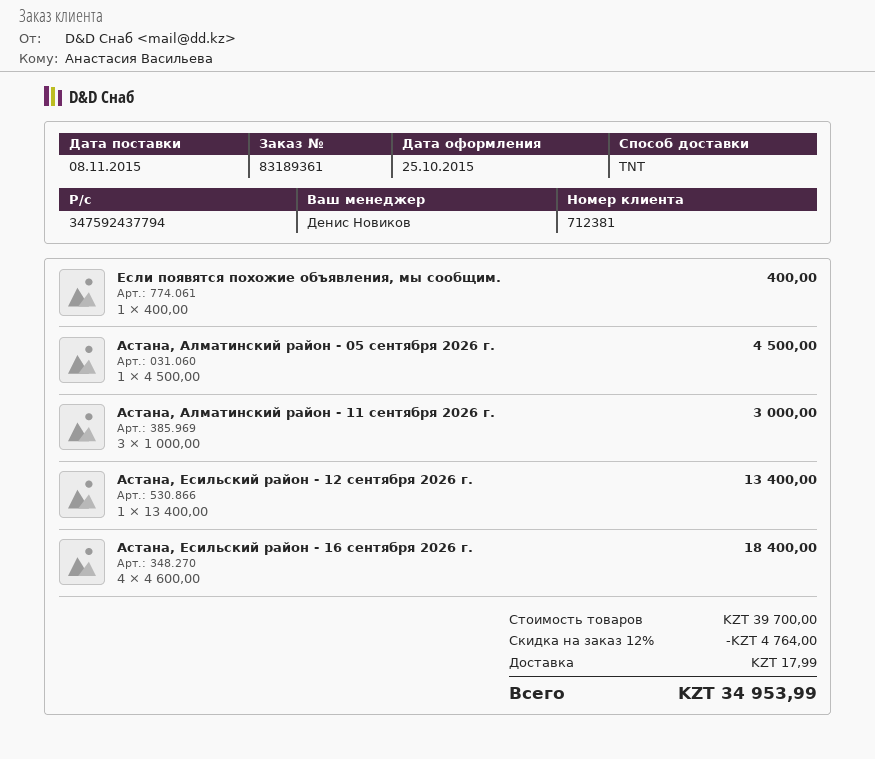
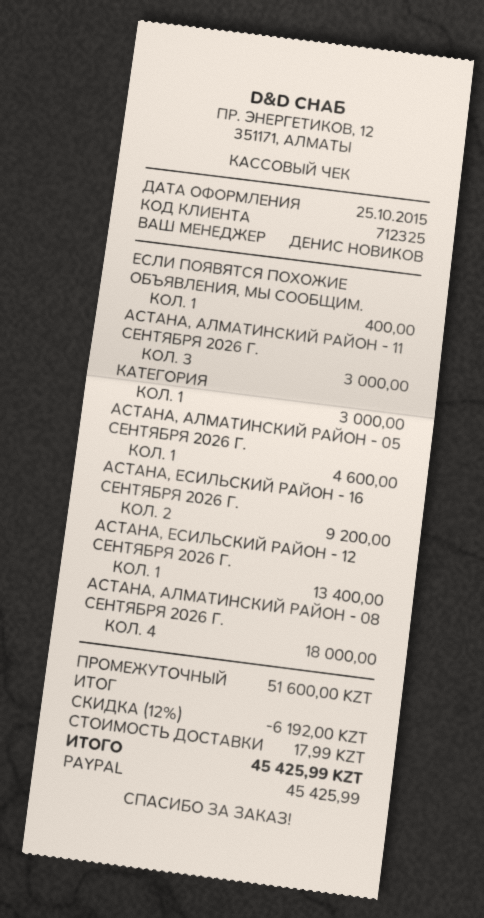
customer number: 712381 -> 712325
Астана, Алматинский район - 05 сентября 2026 г.: 1 for 4500.00 -> 1 for 4600.00
Астана, Есильский район - 16 сентября 2026 г.: 4 for 18400.00 -> 2 for 9200.00
КАТЕГОРИЯ: none -> 1 for 3000.00
АСТАНА, АЛМАТИНСКИЙ РАЙОН - 08 СЕНТЯБРЯ 2026 Г.: none -> 4 for 18000.00
subtotal: 39700.00 -> 51600.00
discount: 12% = 4764.00 -> 12% = 6192.00
total: 34953.99 -> 45425.99

